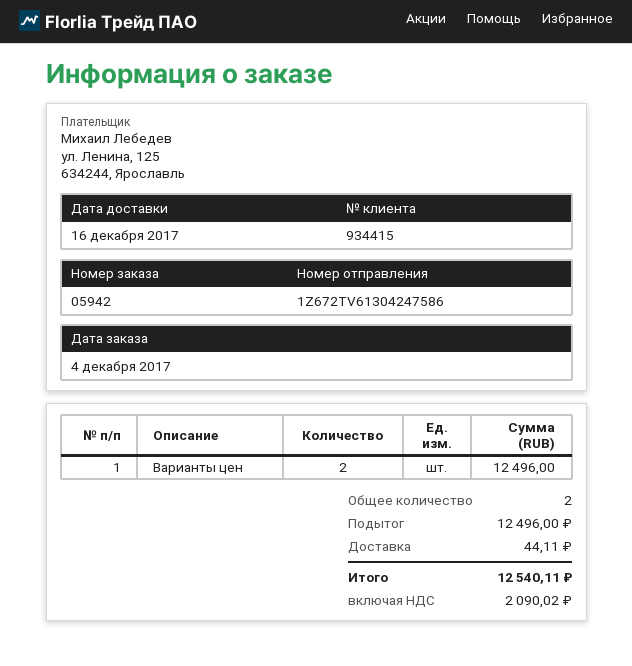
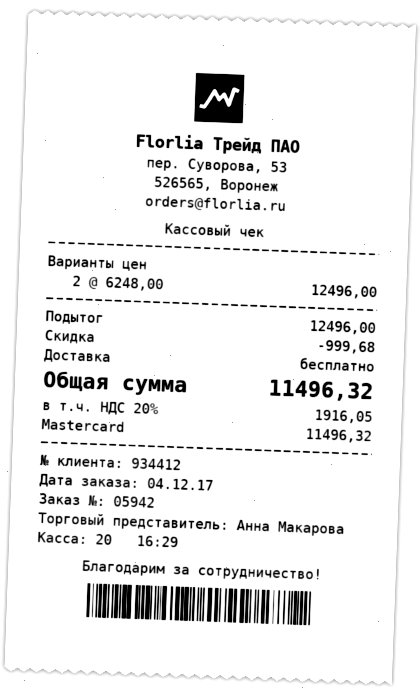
customer number: 934415 -> 934412
discount: none -> 999.68
shipping: 44.11 -> 0.00
tax: 2090.02 -> 1916.05
total: 12540.11 -> 11496.32

